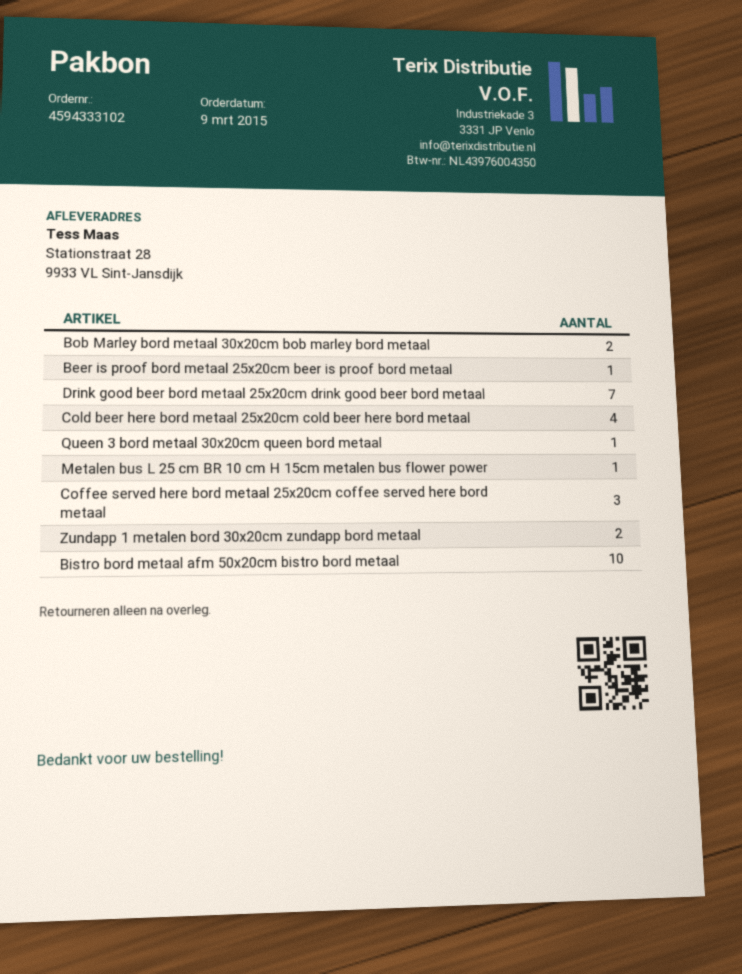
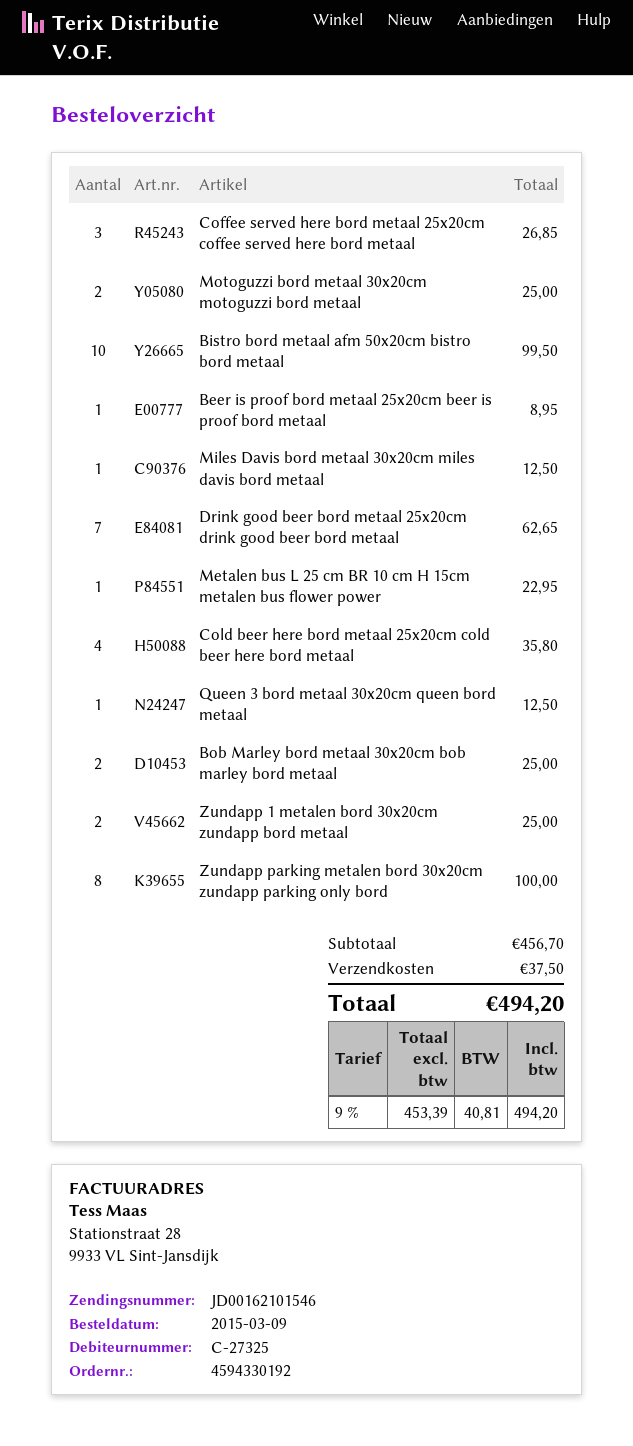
order number: 4594333102 -> 4594330192
Motoguzzi bord metaal 30x20cm motoguzzi bord metaal: none -> 2
Miles Davis bord metaal 30x20cm miles davis bord metaal: none -> 1
Zundapp parking metalen bord 30x20cm zundapp parking only bord: none -> 8

